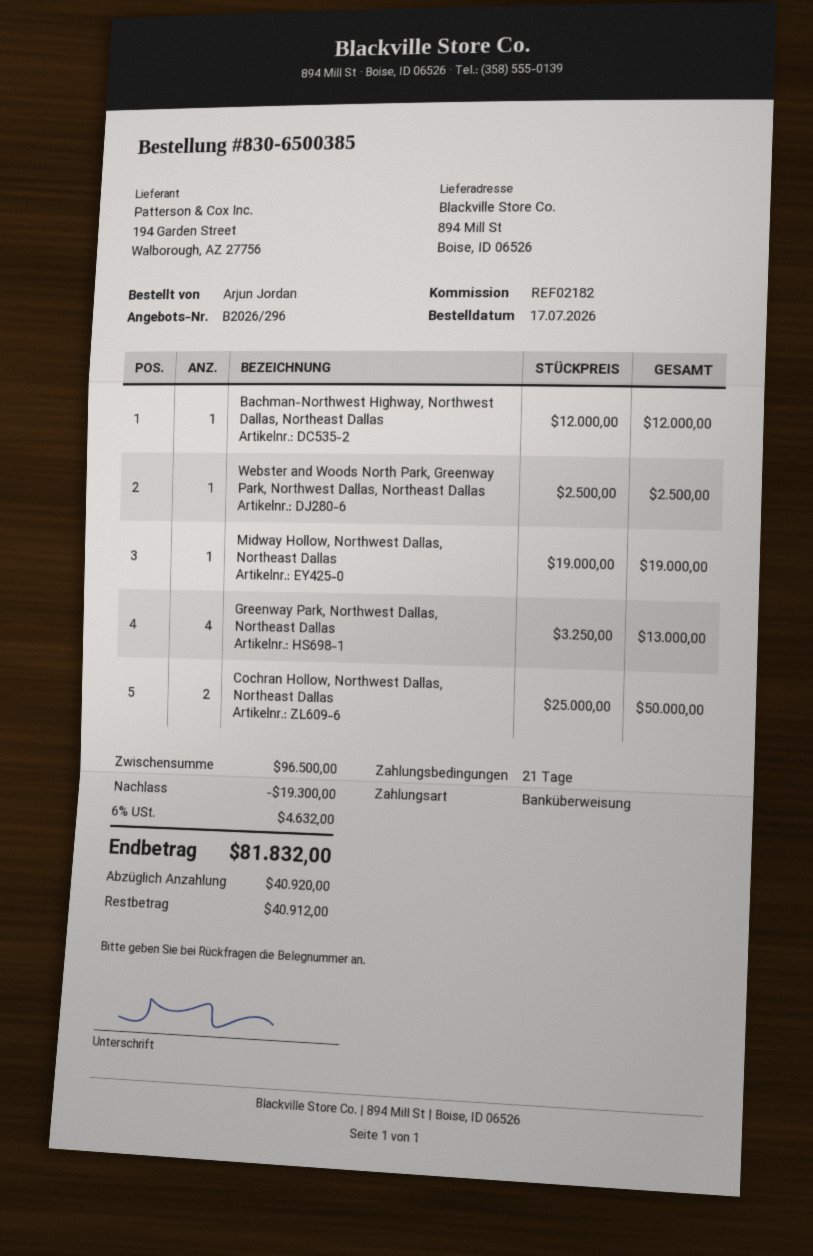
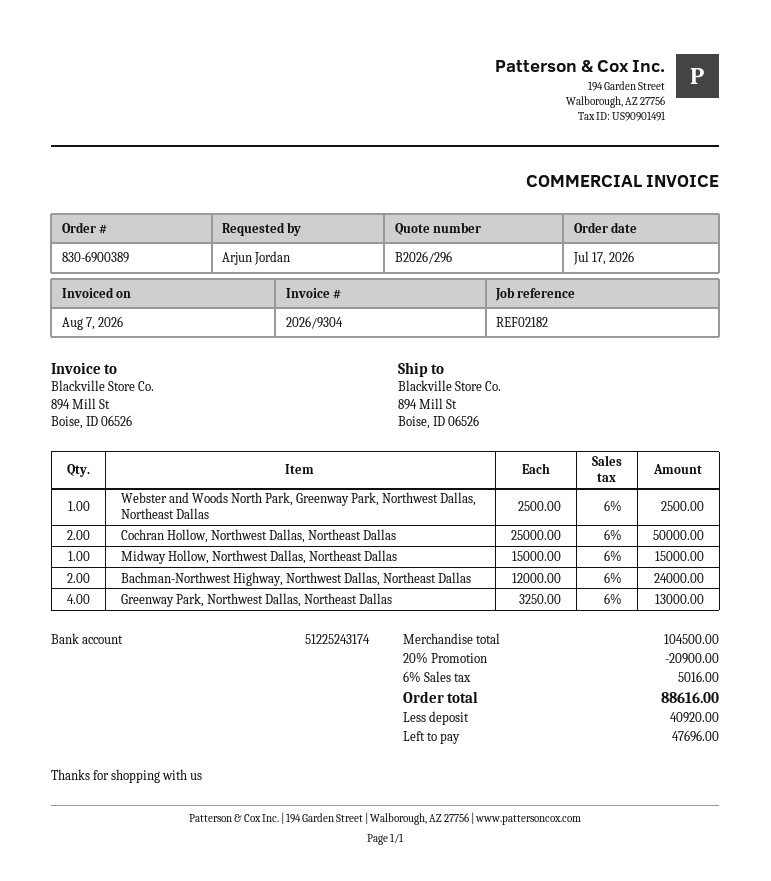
order number: 830-6500385 -> 830-6900389
Bachman-Northwest Highway, Northwest Dallas, Northeast Dallas: 1 x 12000.00 = 12000.00 -> 2 x 12000.00 = 24000.00
Midway Hollow, Northwest Dallas, Northeast Dallas: 1 x 19000.00 = 19000.00 -> 1 x 15000.00 = 15000.00
subtotal: 96500.00 -> 104500.00
discount: 19300.00 -> 20900.00
tax: 6% = 4632.00 -> 6% = 5016.00
total: 81832.00 -> 88616.00
balance: 40912.00 -> 47696.00

